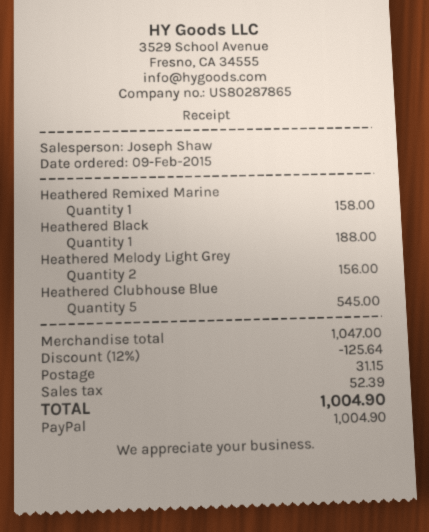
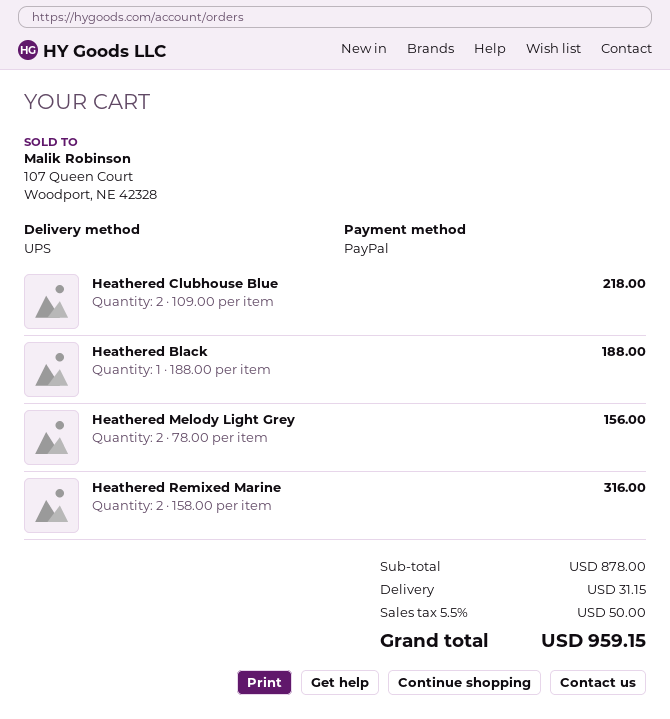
Heathered Remixed Marine: 1 for 158.00 -> 2 for 316.00
Heathered Clubhouse Blue: 5 for 545.00 -> 2 for 218.00
subtotal: 1047.00 -> 878.00
discount: 12% = 125.64 -> none
tax: 52.39 -> 50.00
total: 1004.90 -> 959.15

